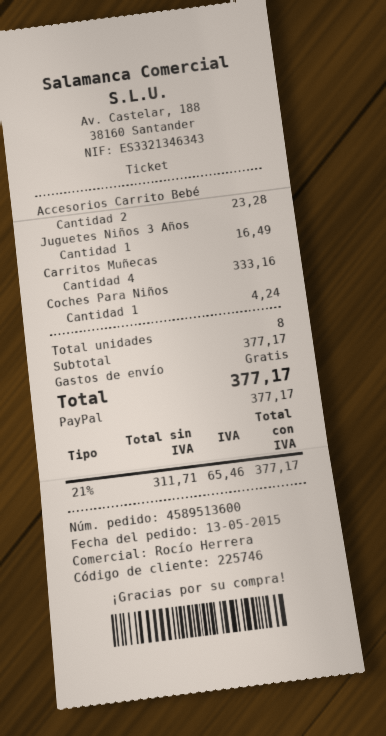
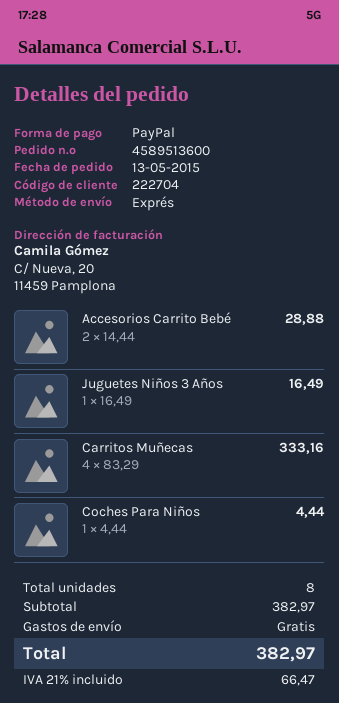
customer number: 225746 -> 222704
Accesorios Carrito Bebé: 2 for 23.28 -> 2 for 28.88
Coches Para Niños: 1 for 4.24 -> 1 for 4.44
subtotal: 377.17 -> 382.97
tax: 21% = 65.46 -> 21% = 66.47
total: 377.17 -> 382.97

